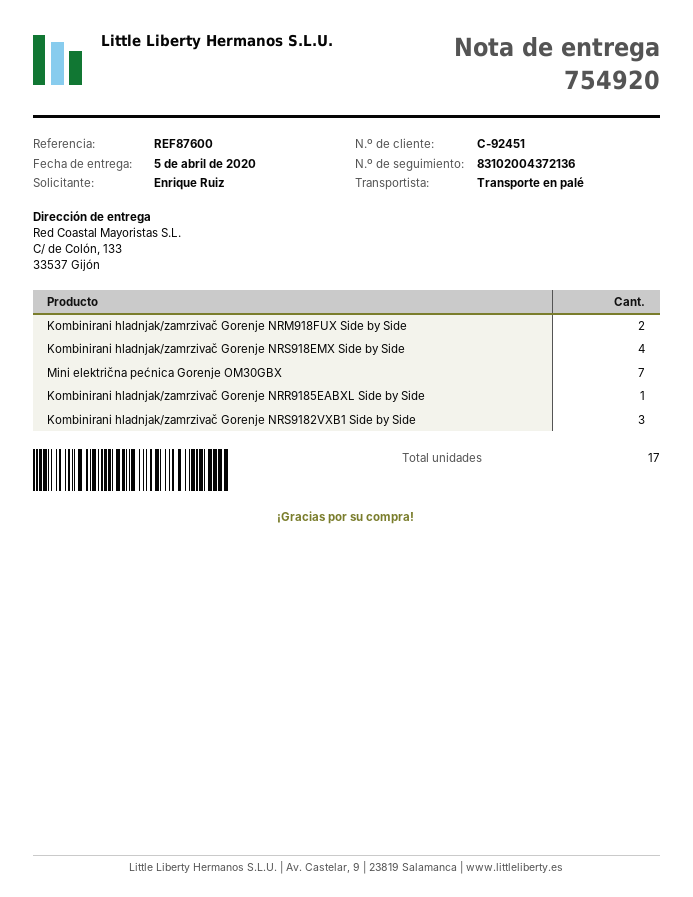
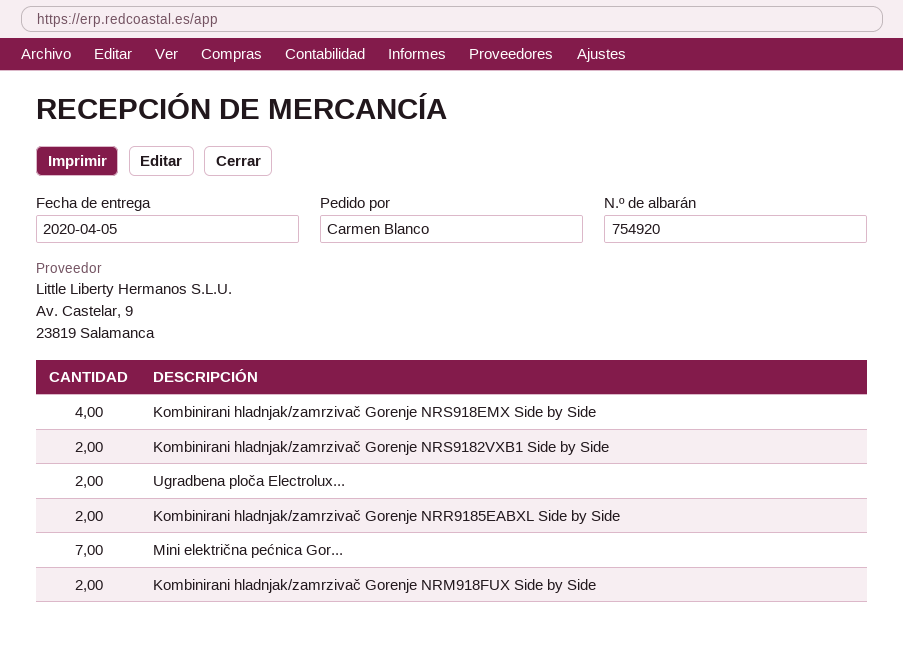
ordered by: Enrique Ruiz -> Carmen Blanco
Kombinirani hladnjak/zamrzivač Gorenje NRR9185EABXL Side by Side: 1 -> 2
Kombinirani hladnjak/zamrzivač Gorenje NRS9182VXB1 Side by Side: 3 -> 2
Ugradbena ploča Electrolux...: none -> 2

